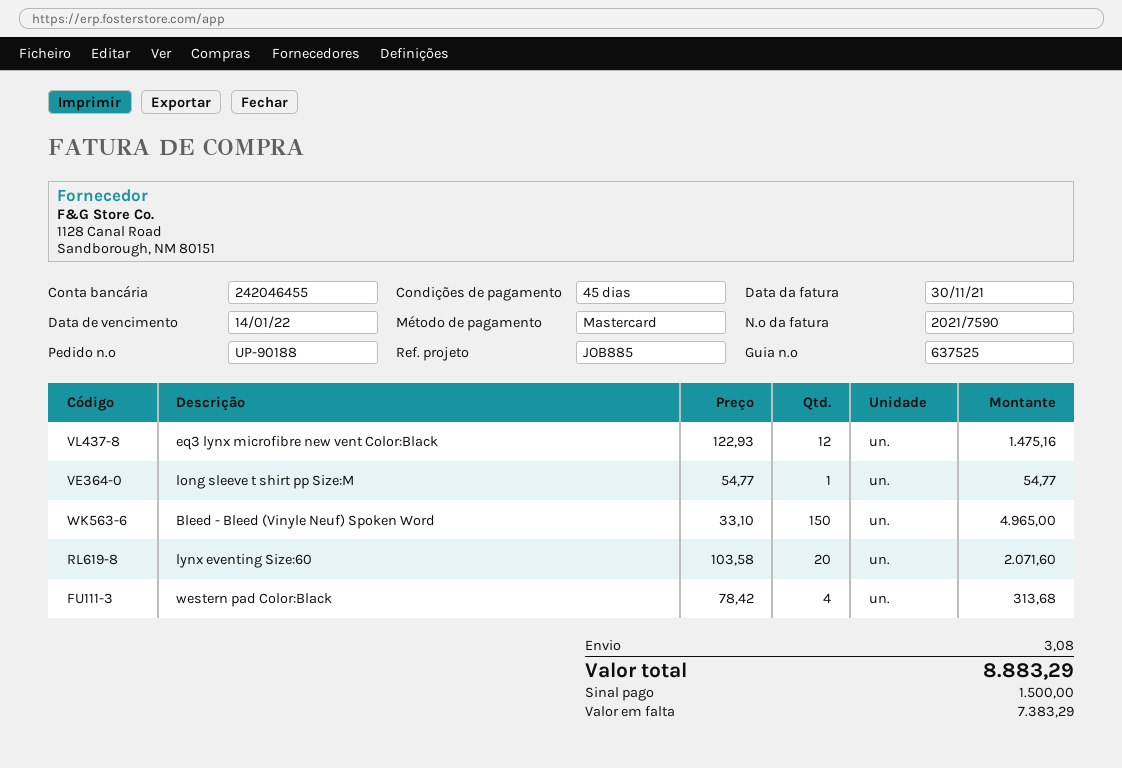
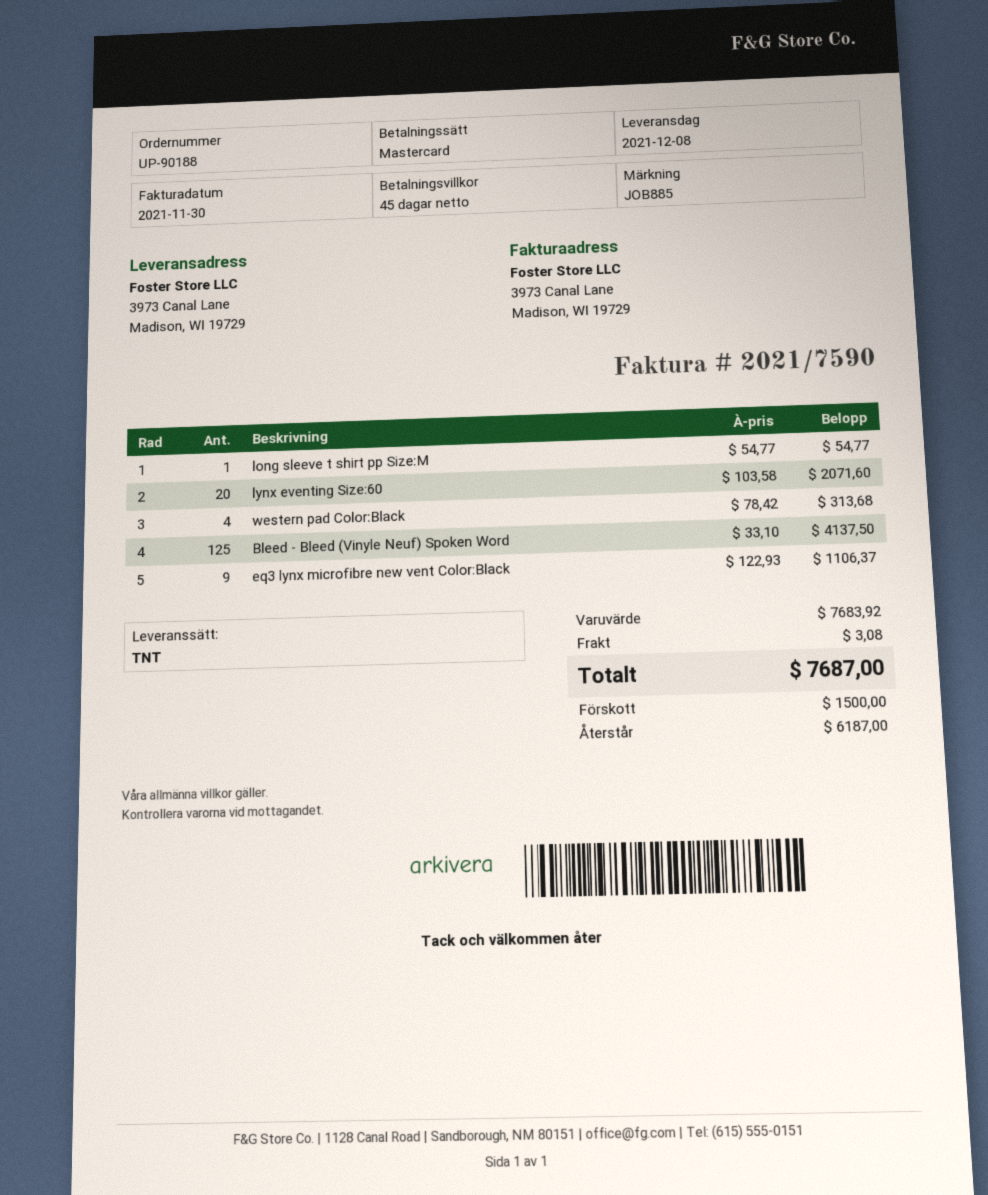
eq3 lynx microfibre new vent Color:Black: 12 x 122.93 = 1475.16 -> 9 x 122.93 = 1106.37
Bleed - Bleed (Vinyle Neuf) Spoken Word: 150 x 33.10 = 4965.00 -> 125 x 33.10 = 4137.50
total: 8883.29 -> 7687.00
balance: 7383.29 -> 6187.00

